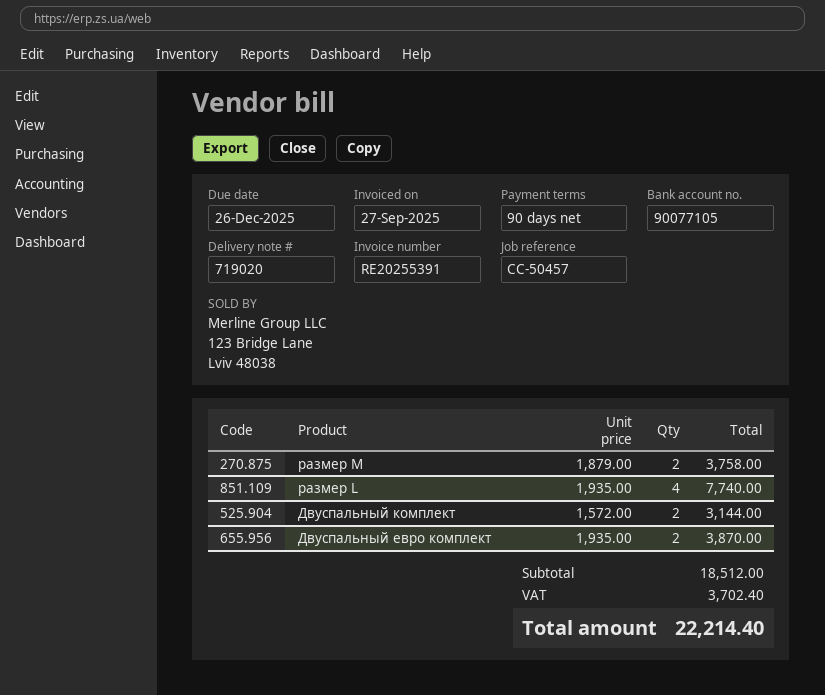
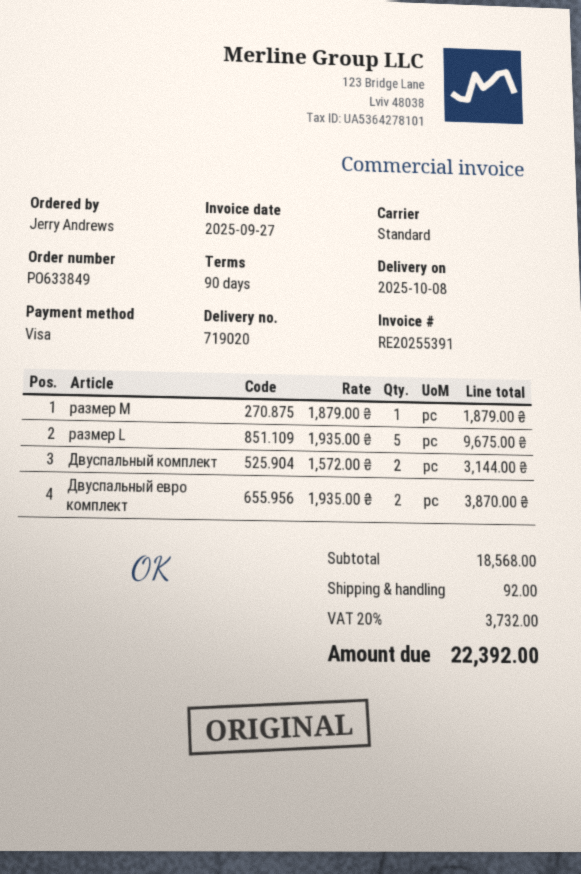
размер M: 2 x 1879.00 = 3758.00 -> 1 x 1879.00 = 1879.00
размер L: 4 x 1935.00 = 7740.00 -> 5 x 1935.00 = 9675.00
subtotal: 18512.00 -> 18568.00
shipping: none -> 92.00
tax: 3702.40 -> 3732.00
total: 22214.40 -> 22392.00

